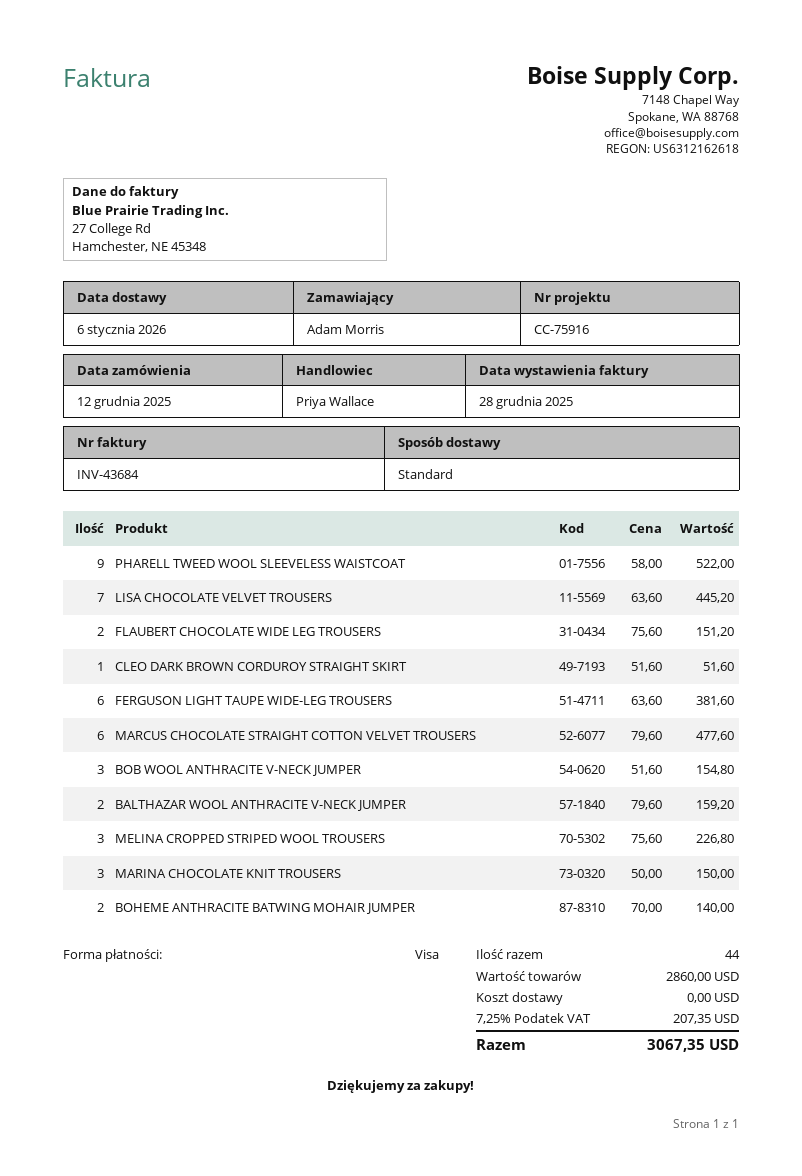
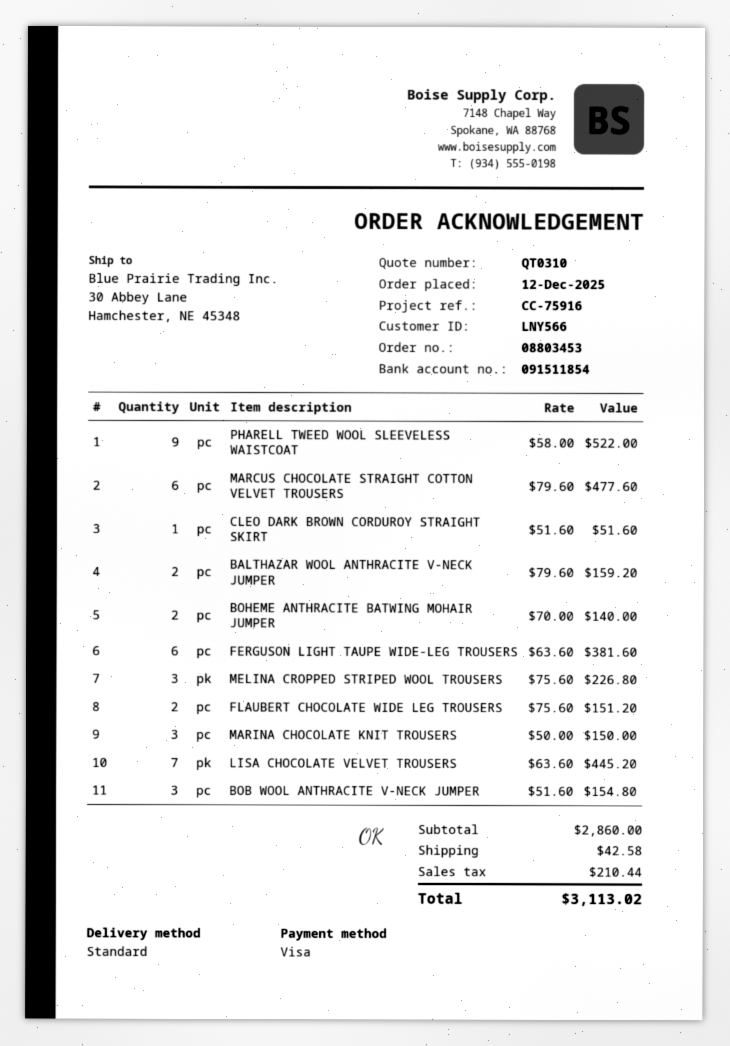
shipping: 0.00 -> 42.58
tax: 207.35 -> 210.44
total: 3067.35 -> 3113.02

